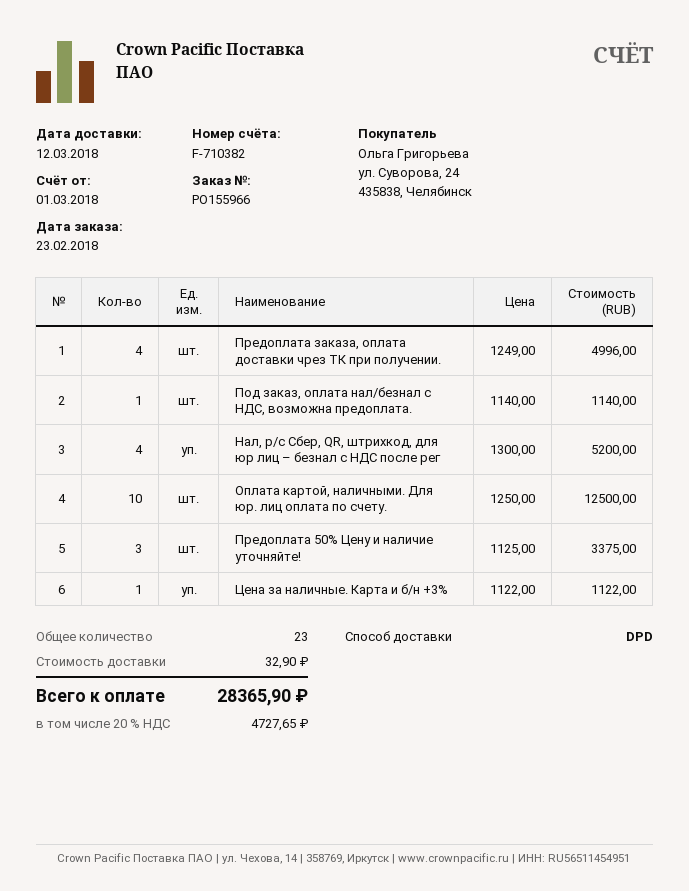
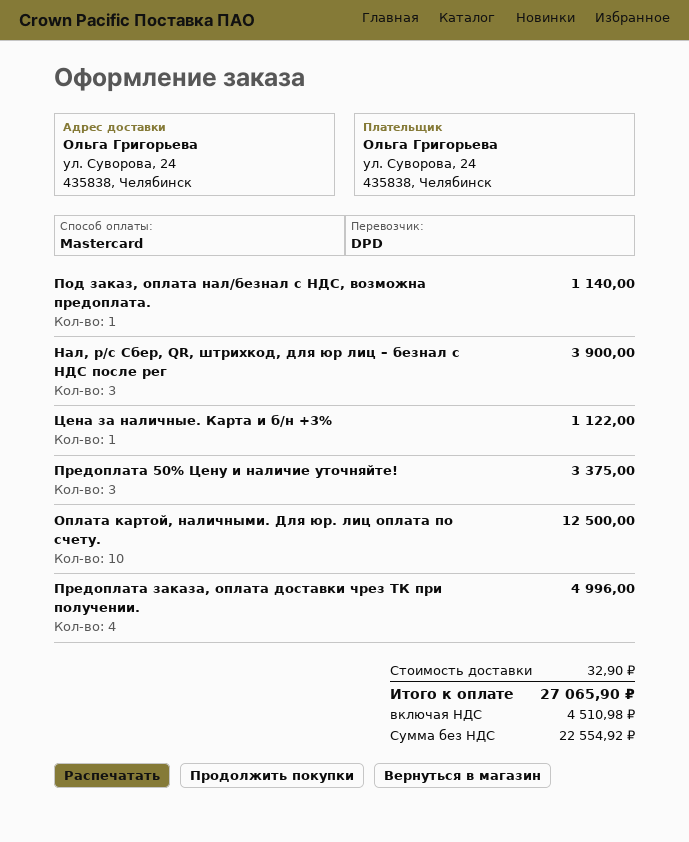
Нал, р/с Сбер, QR, штрихкод, для юр лиц – безнал с НДС после рег: 4 for 5200.00 -> 3 for 3900.00
tax: 4727.65 -> 4510.98
total: 28365.90 -> 27065.90

